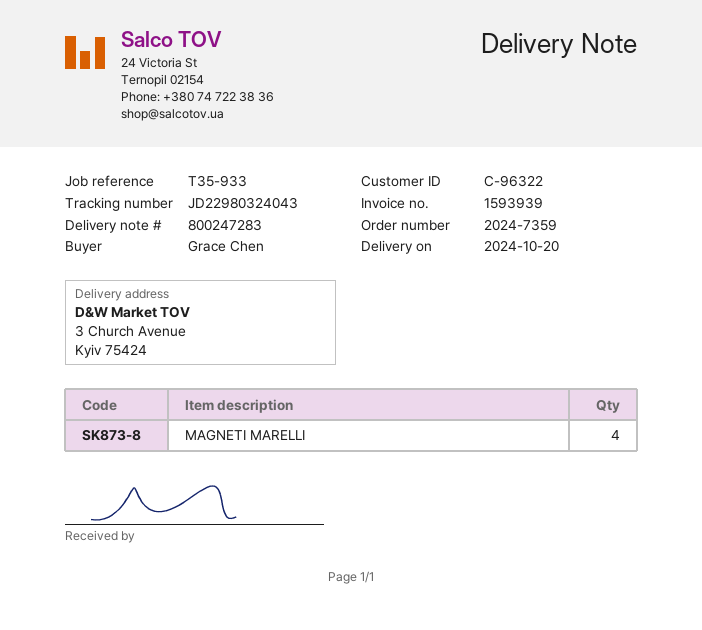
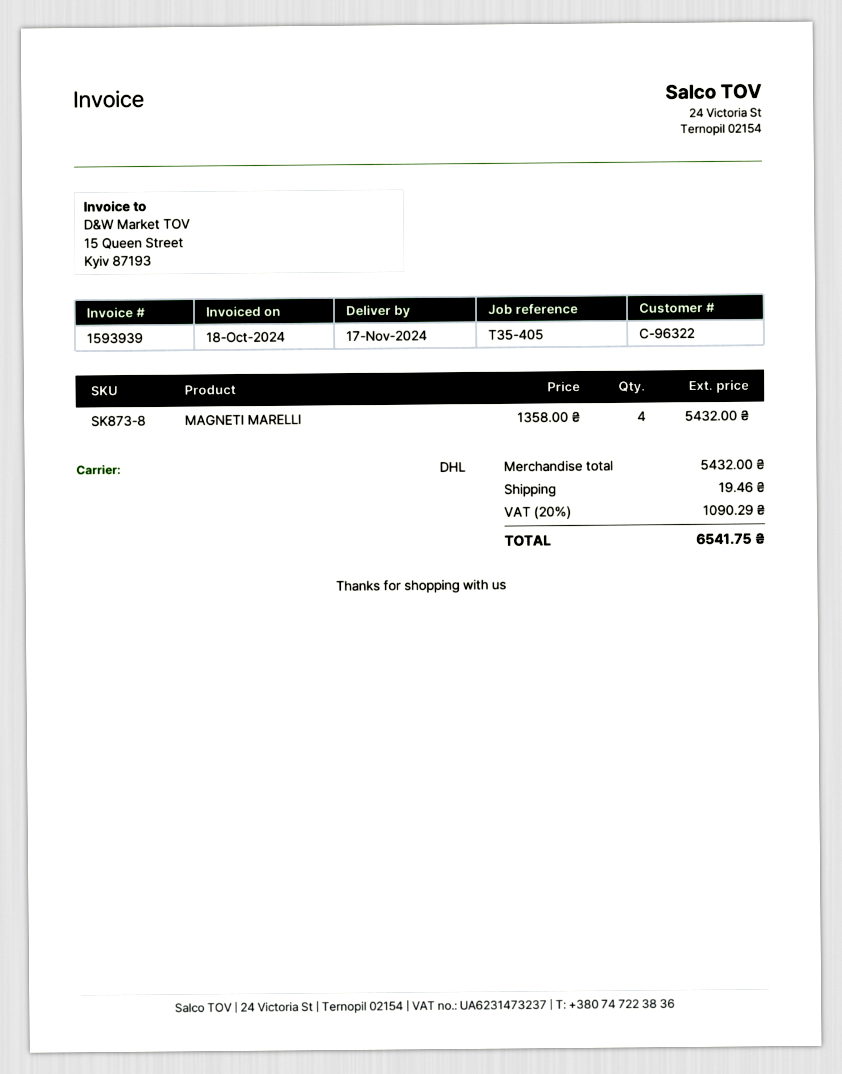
delivery date: 2024-10-20 -> 2024-11-17
reference: T35-933 -> T35-405

